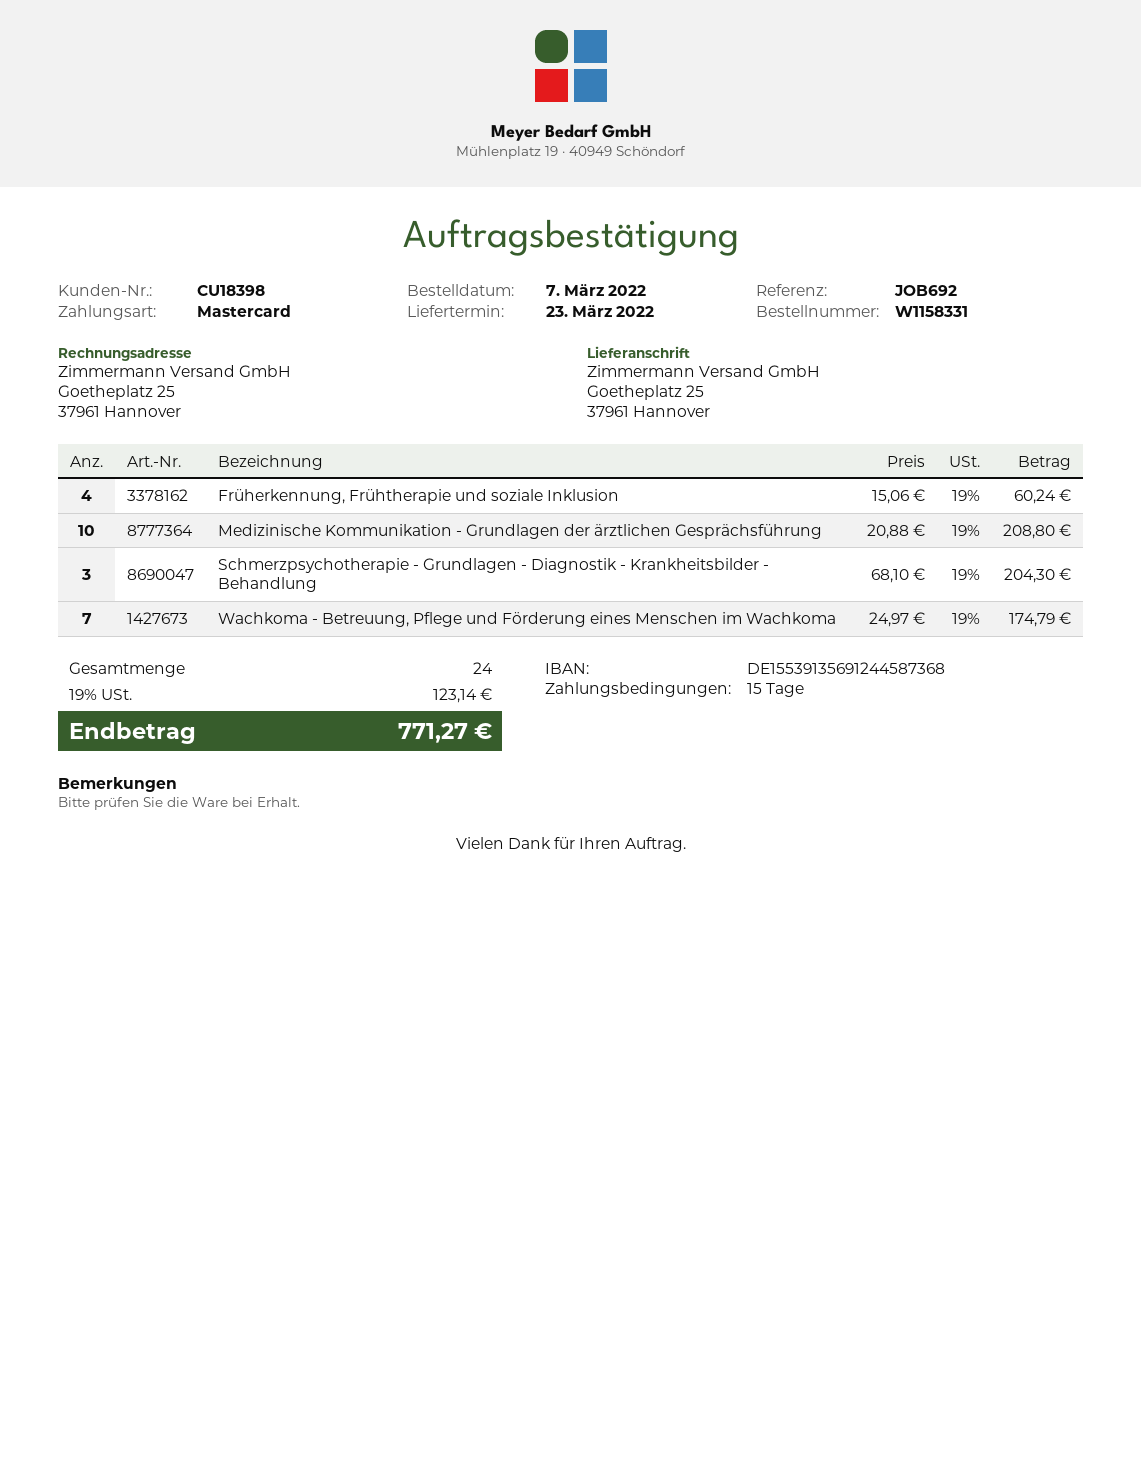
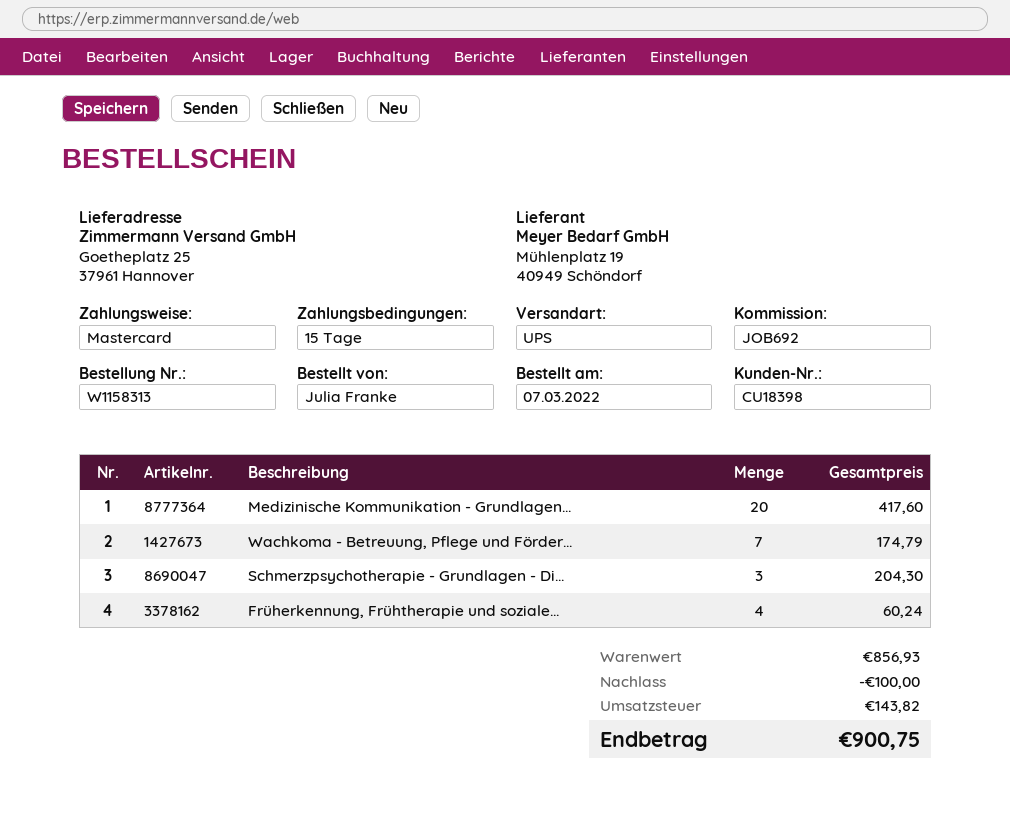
order number: W1158331 -> W1158313
Medizinische Kommunikation - Grundlagen der ärztlichen Gesprächsführung: 10 for 208.80 -> 20 for 417.60
discount: none -> 100.00
tax: 123.14 -> 143.82
total: 771.27 -> 900.75

